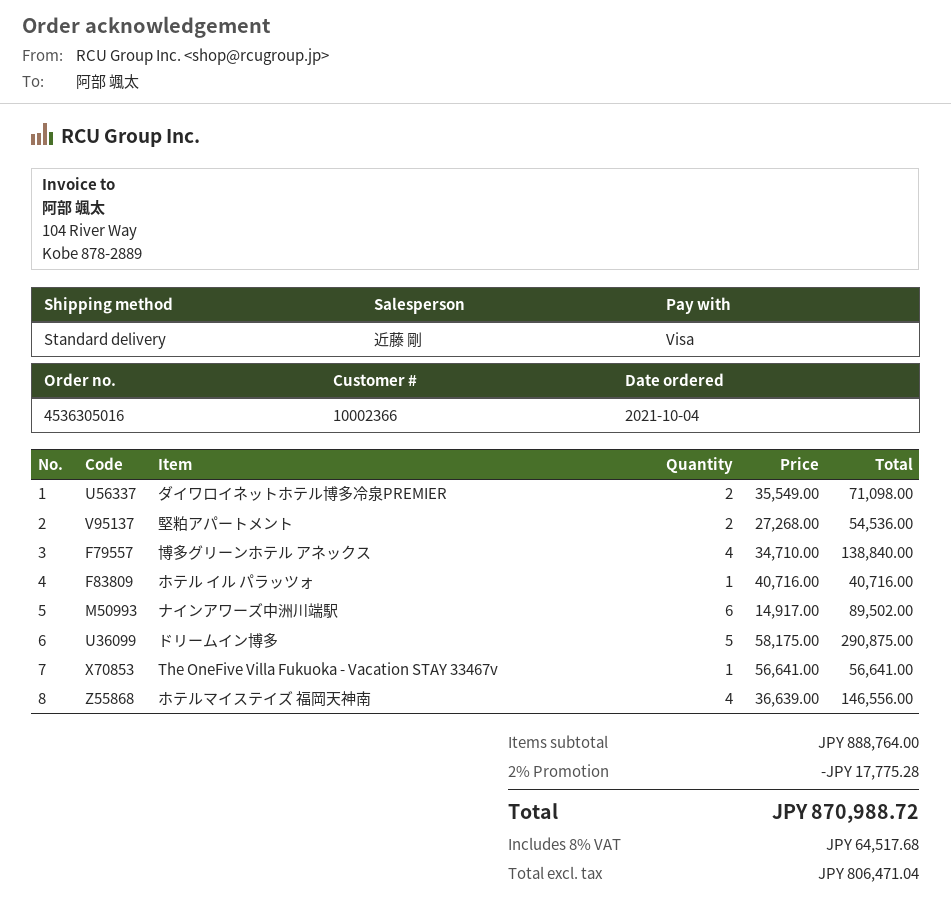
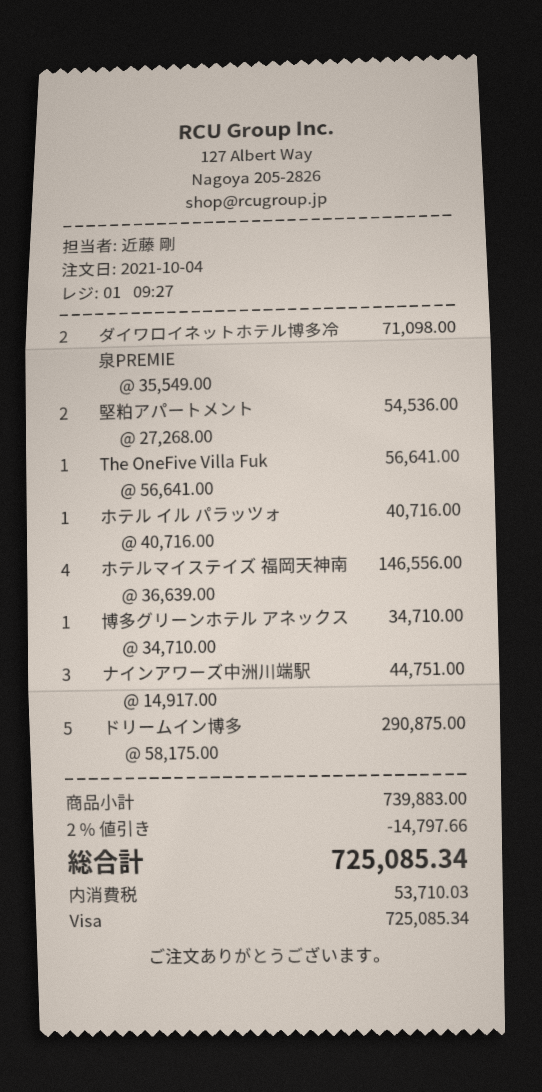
博多グリーンホテル アネックス: 4 x 34710.00 = 138840.00 -> 1 x 34710.00 = 34710.00
ナインアワーズ中洲川端駅: 6 x 14917.00 = 89502.00 -> 3 x 14917.00 = 44751.00
subtotal: 888764.00 -> 739883.00
discount: 2% = 17775.28 -> 2% = 14797.66
tax: 64517.68 -> 53710.03
total: 870988.72 -> 725085.34

